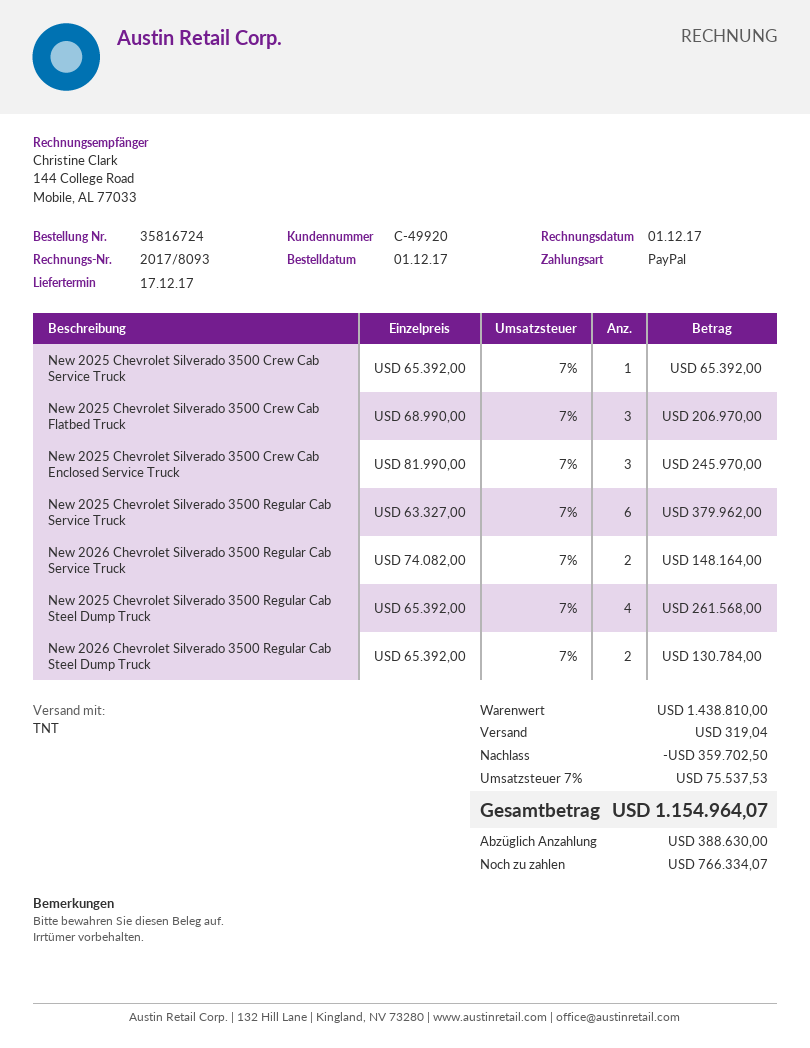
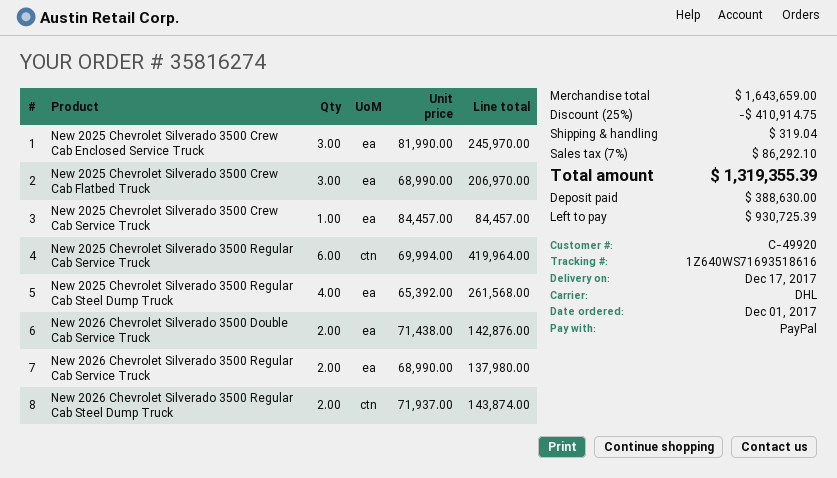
order number: 35816724 -> 35816274
shipping method: TNT -> DHL
New 2025 Chevrolet Silverado 3500 Crew Cab Service Truck: 1 x 65392.00 = 65392.00 -> 1 x 84457.00 = 84457.00
New 2025 Chevrolet Silverado 3500 Regular Cab Service Truck: 6 x 63327.00 = 379962.00 -> 6 x 69994.00 = 419964.00
New 2026 Chevrolet Silverado 3500 Regular Cab Service Truck: 2 x 74082.00 = 148164.00 -> 2 x 68990.00 = 137980.00
New 2026 Chevrolet Silverado 3500 Regular Cab Steel Dump Truck: 2 x 65392.00 = 130784.00 -> 2 x 71937.00 = 143874.00
New 2026 Chevrolet Silverado 3500 Double Cab Service Truck: none -> 2 x 71438.00 = 142876.00
subtotal: 1438810.00 -> 1643659.00
discount: 359702.50 -> 410914.75
tax: 7% = 75537.53 -> 7% = 86292.10
total: 1154964.07 -> 1319355.39
balance: 766334.07 -> 930725.39

